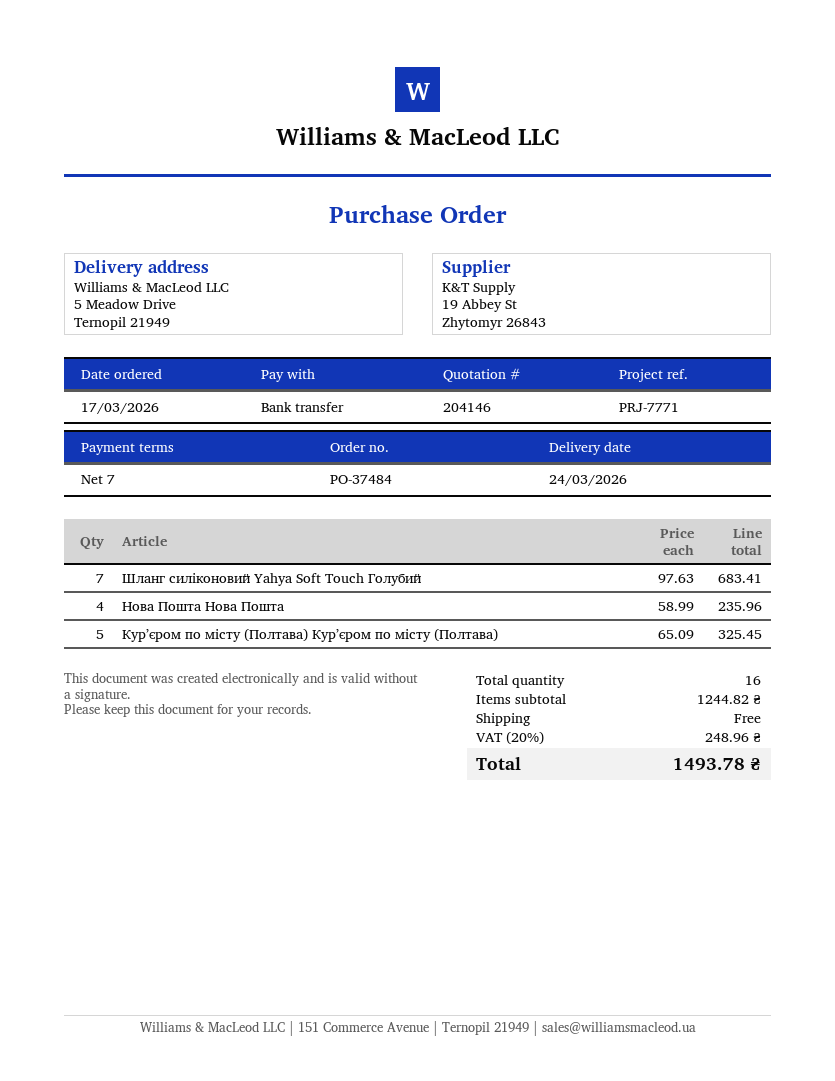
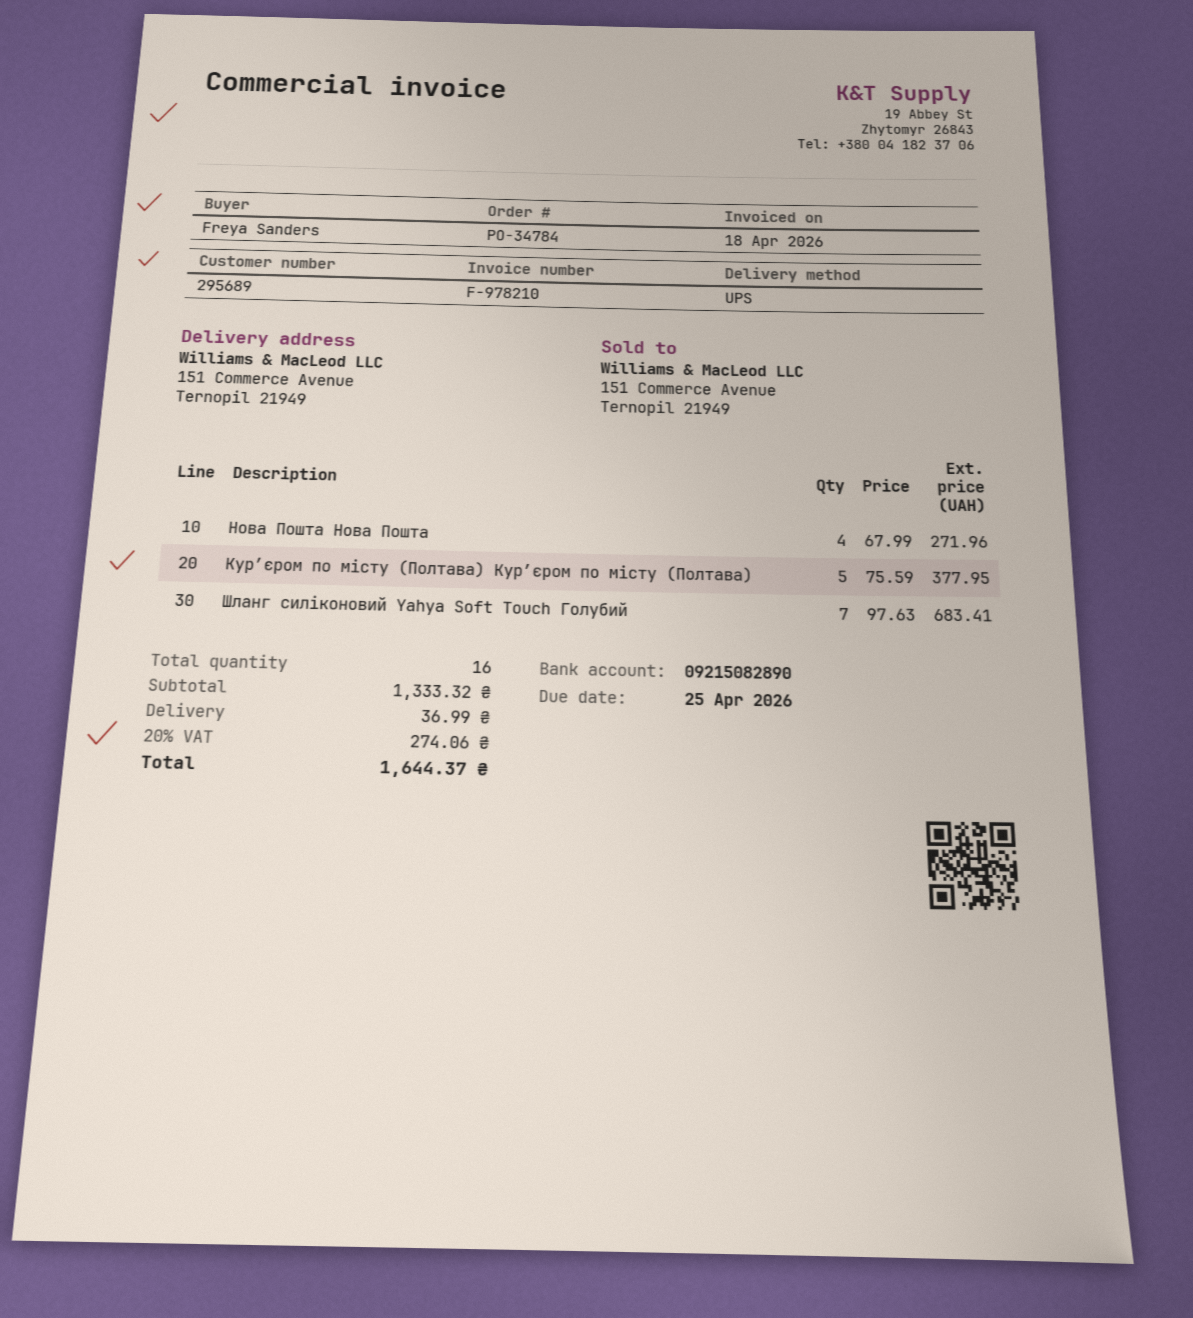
order number: PO-37484 -> PO-34784
ship to: 5 Meadow Drive, Ternopil 21949 -> 151 Commerce Avenue, Ternopil 21949
Нова Пошта Нова Пошта: 4 x 58.99 = 235.96 -> 4 x 67.99 = 271.96
Курʼєром по місту (Полтава) Курʼєром по місту (Полтава): 5 x 65.09 = 325.45 -> 5 x 75.59 = 377.95
subtotal: 1244.82 -> 1333.32
shipping: 0.00 -> 36.99
tax: 20% = 248.96 -> 20% = 274.06
total: 1493.78 -> 1644.37

